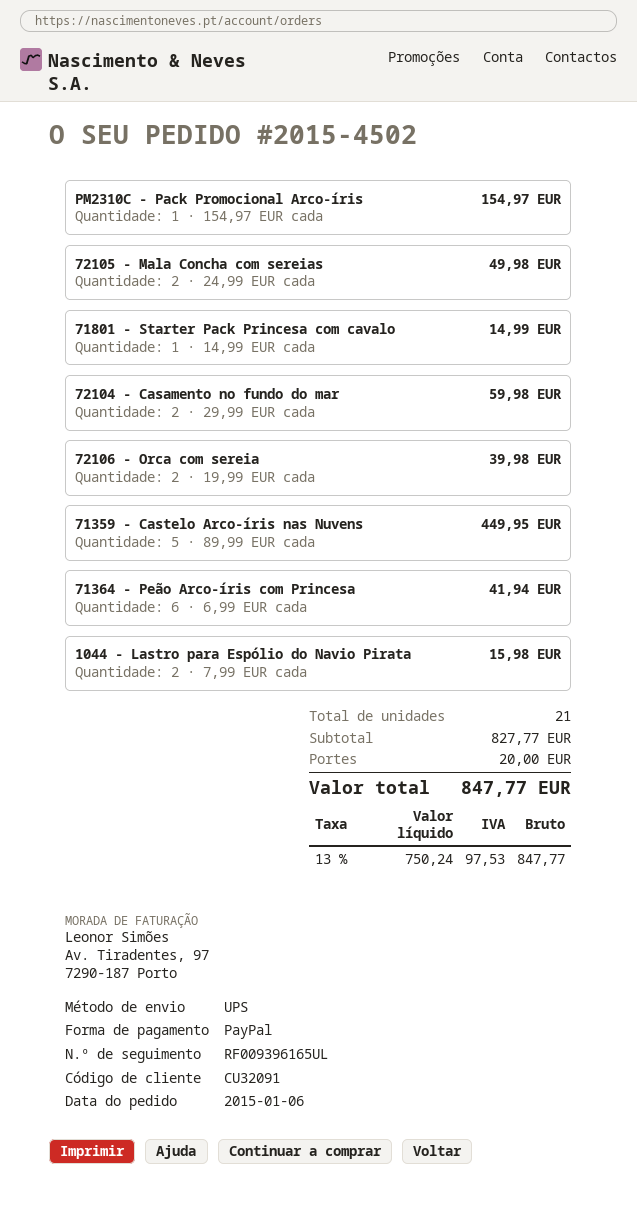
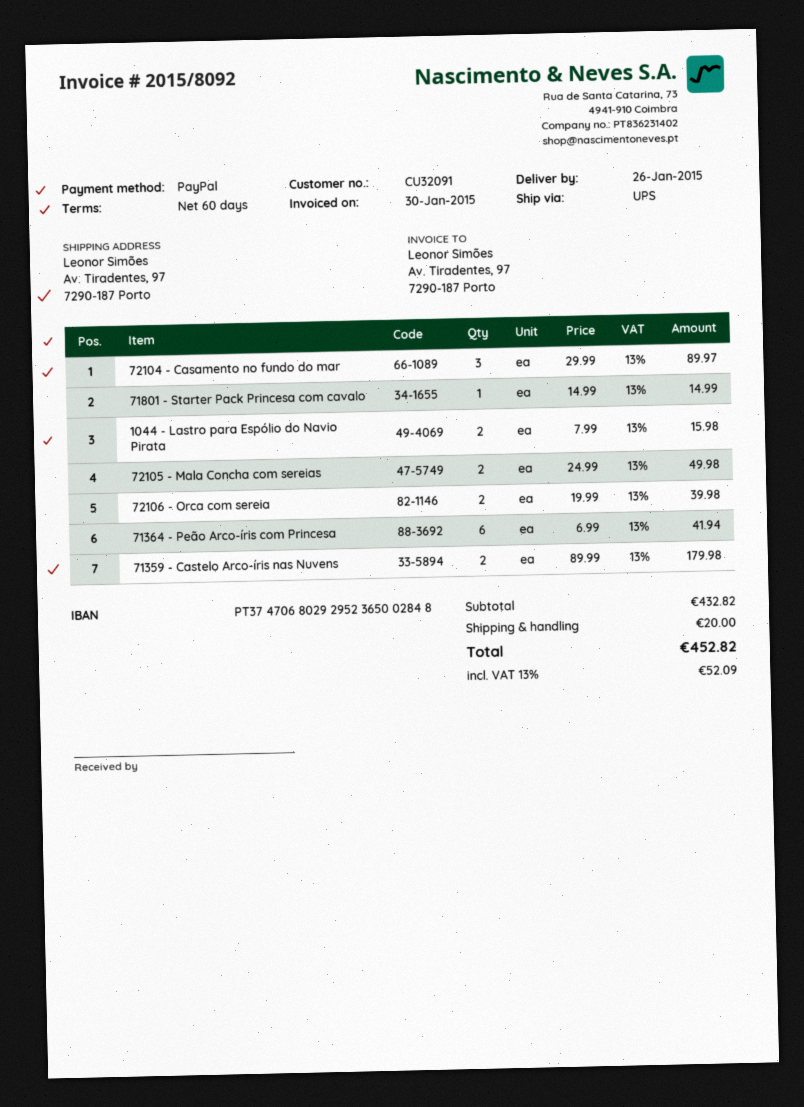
PM2310C - Pack Promocional Arco-íris: 1 x 154.97 = 154.97 -> none
72104 - Casamento no fundo do mar: 2 x 29.99 = 59.98 -> 3 x 29.99 = 89.97
71359 - Castelo Arco-íris nas Nuvens: 5 x 89.99 = 449.95 -> 2 x 89.99 = 179.98
subtotal: 827.77 -> 432.82
tax: 13% = 97.53 -> 13% = 52.09
total: 847.77 -> 452.82

